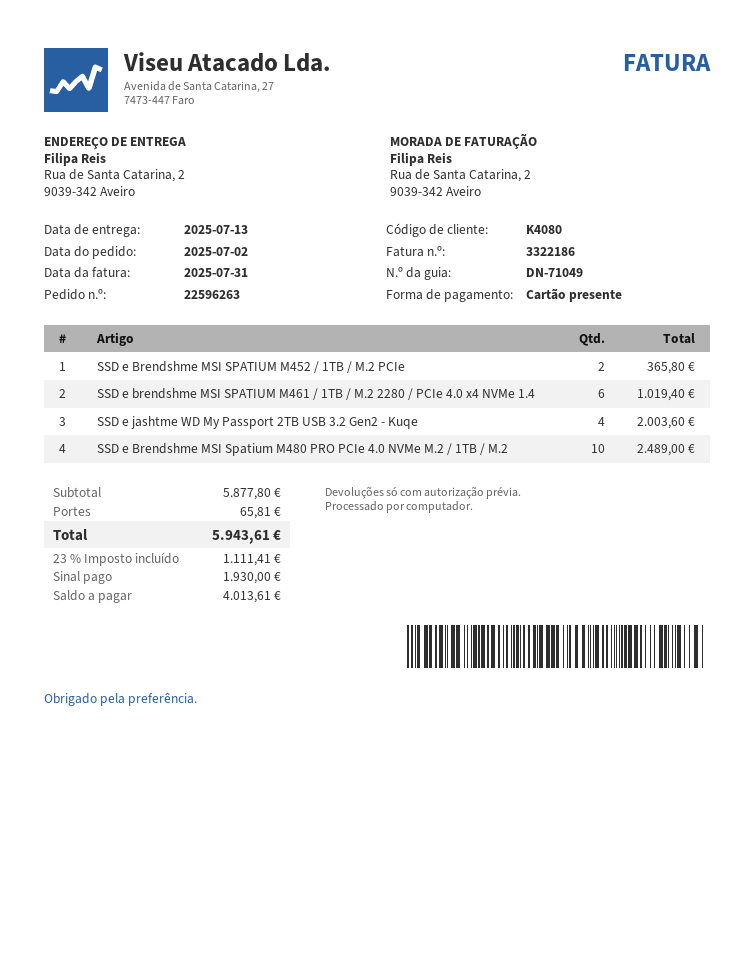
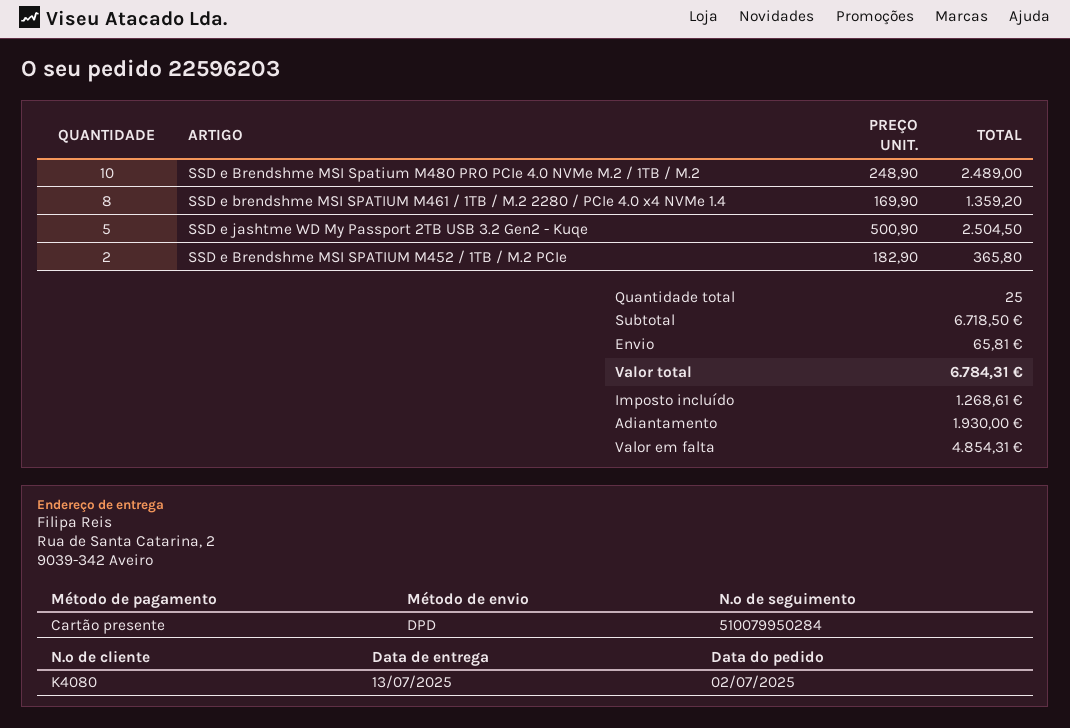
order number: 22596263 -> 22596203
SSD e brendshme MSI SPATIUM M461 / 1TB / M.2 2280 / PCIe 4.0 x4 NVMe 1.4: 6 for 1019.40 -> 8 for 1359.20
SSD e jashtme WD My Passport 2TB USB 3.2 Gen2 - Kuqe: 4 for 2003.60 -> 5 for 2504.50
subtotal: 5877.80 -> 6718.50
tax: 1111.41 -> 1268.61
total: 5943.61 -> 6784.31
balance: 4013.61 -> 4854.31

